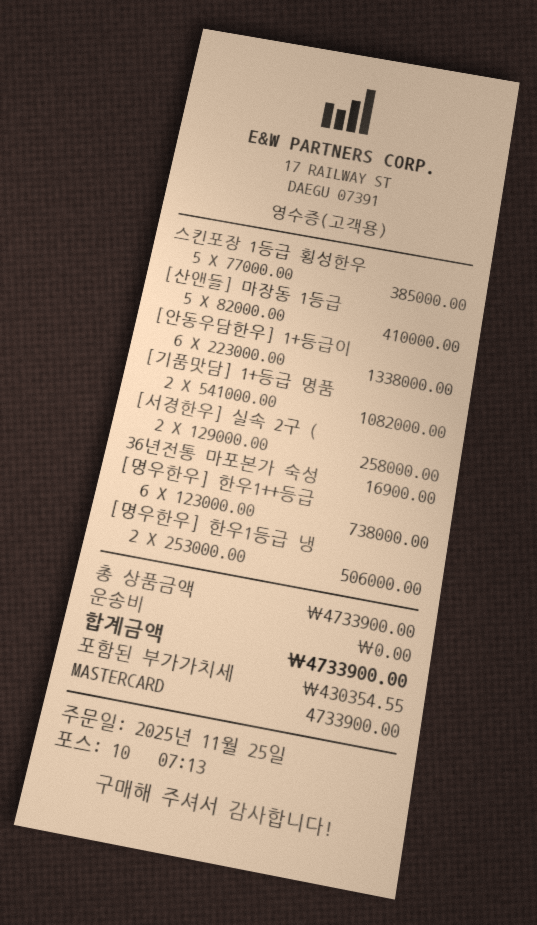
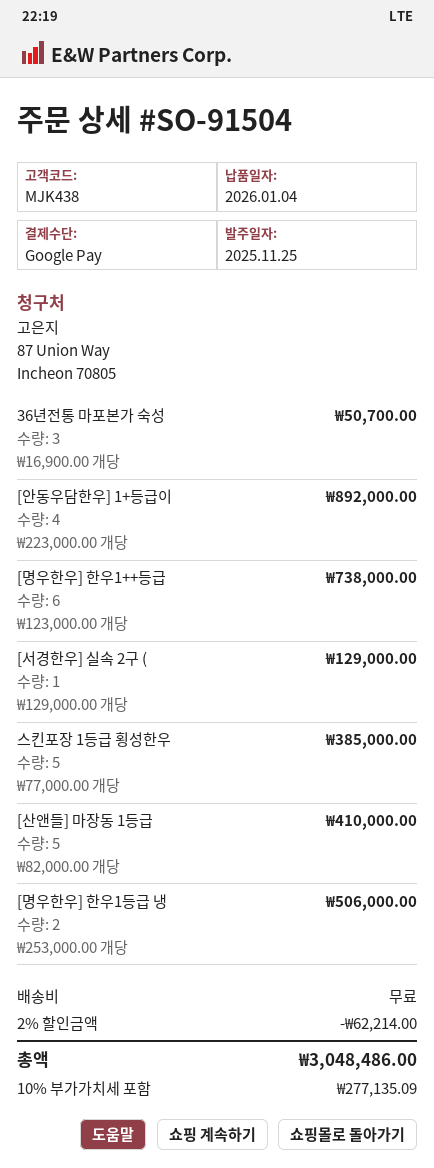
payment method: Mastercard -> Google Pay
[안동우담한우] 1+등급이: 6 x 223000.00 = 1338000.00 -> 4 x 223000.00 = 892000.00
[기품맛담] 1+등급 명품: 2 x 541000.00 = 1082000.00 -> none
[서경한우] 실속 2구 (: 2 x 129000.00 = 258000.00 -> 1 x 129000.00 = 129000.00
36년전통 마포본가 숙성: 1 x 16900.00 = 16900.00 -> 3 x 16900.00 = 50700.00
discount: none -> 2% = 62214.00
tax: 430354.55 -> 277135.09
total: 4733900.00 -> 3048486.00

